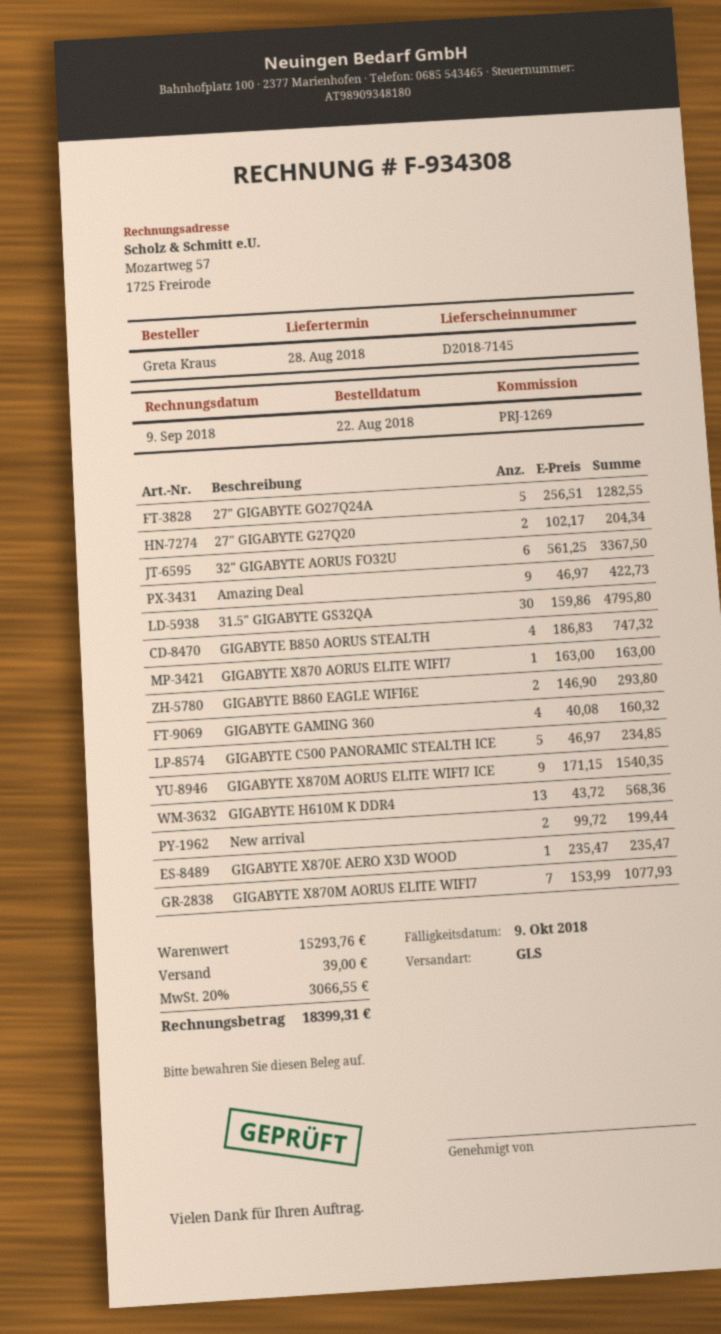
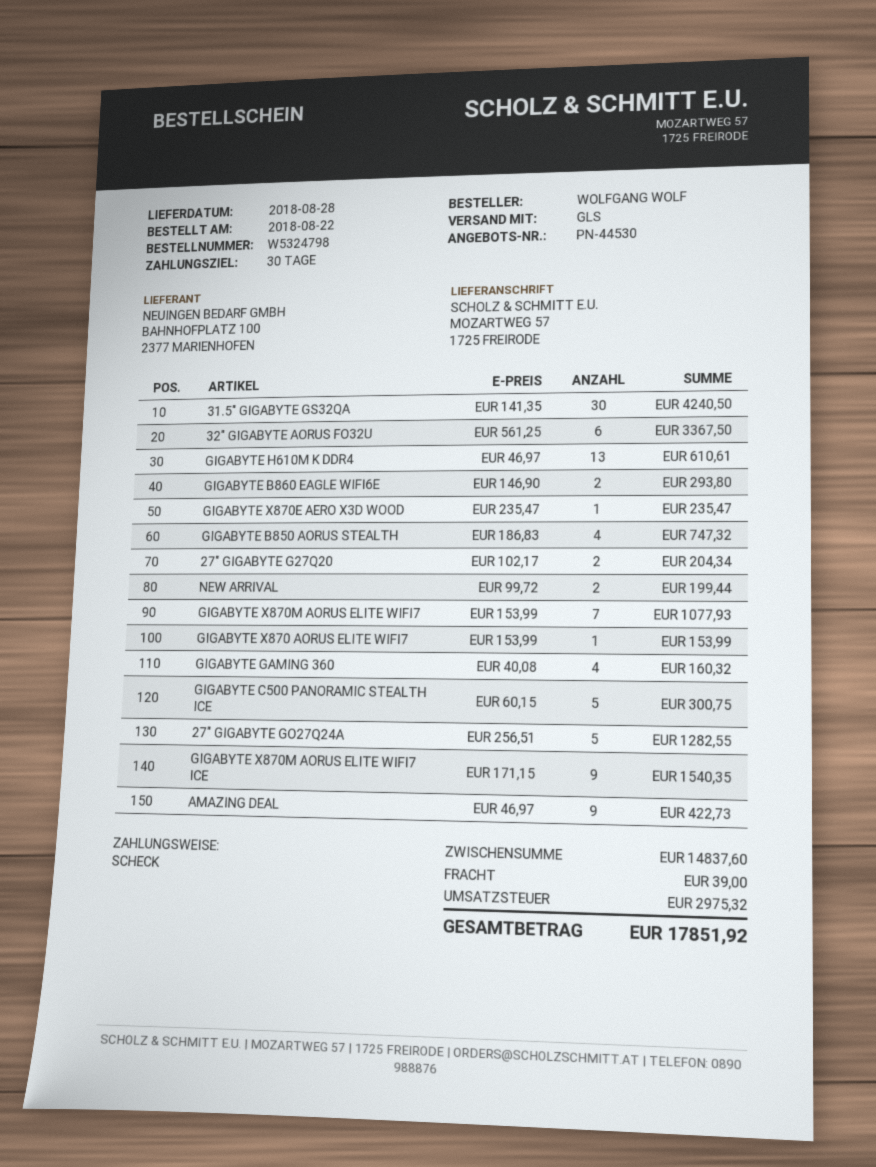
ordered by: Greta Kraus -> WOLFGANG WOLF
31.5" GIGABYTE GS32QA: 30 x 159.86 = 4795.80 -> 30 x 141.35 = 4240.50
GIGABYTE X870 AORUS ELITE WIFI7: 1 x 163.00 = 163.00 -> 1 x 153.99 = 153.99
GIGABYTE C500 PANORAMIC STEALTH ICE: 5 x 46.97 = 234.85 -> 5 x 60.15 = 300.75
GIGABYTE H610M K DDR4: 13 x 43.72 = 568.36 -> 13 x 46.97 = 610.61
subtotal: 15293.76 -> 14837.60
tax: 3066.55 -> 2975.32
total: 18399.31 -> 17851.92

